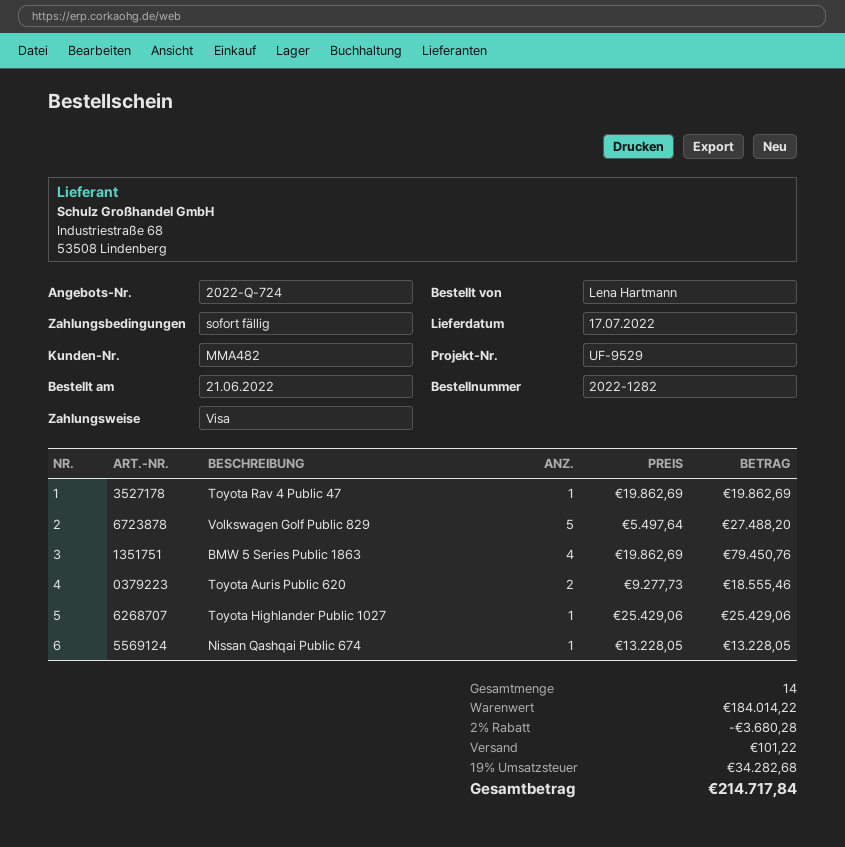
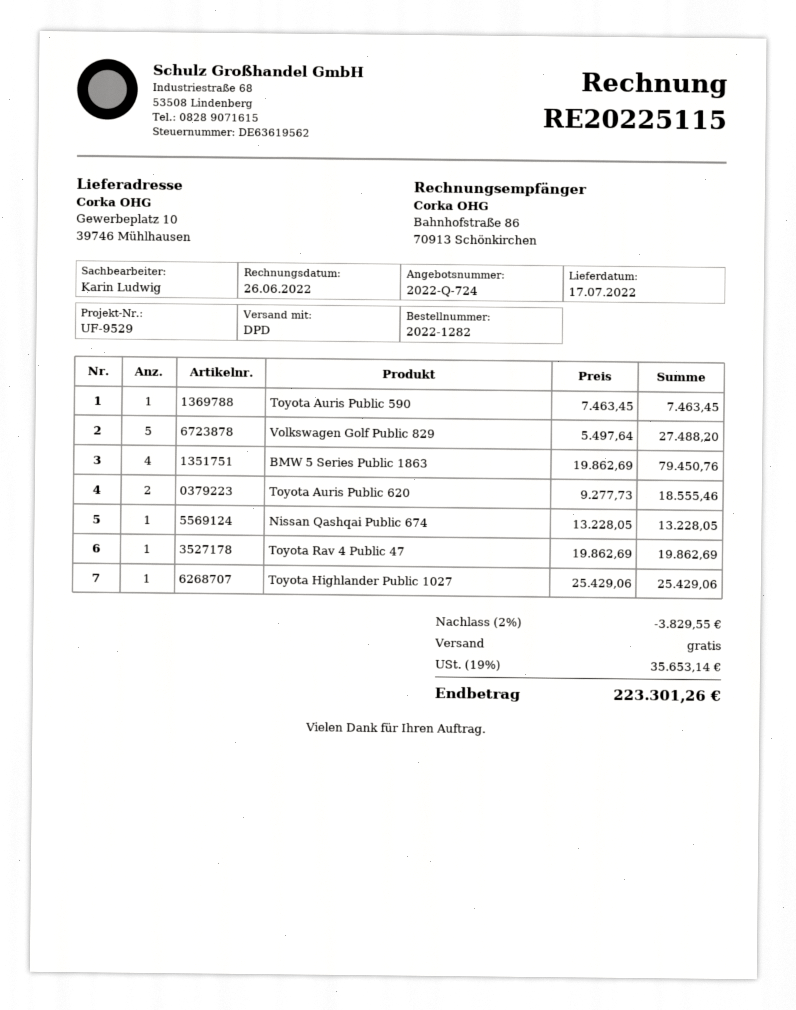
Toyota Auris Public 590: none -> 1 x 7463.45 = 7463.45
discount: 2% = 3680.28 -> 2% = 3829.55
shipping: 101.22 -> 0.00
tax: 19% = 34282.68 -> 19% = 35653.14
total: 214717.84 -> 223301.26

